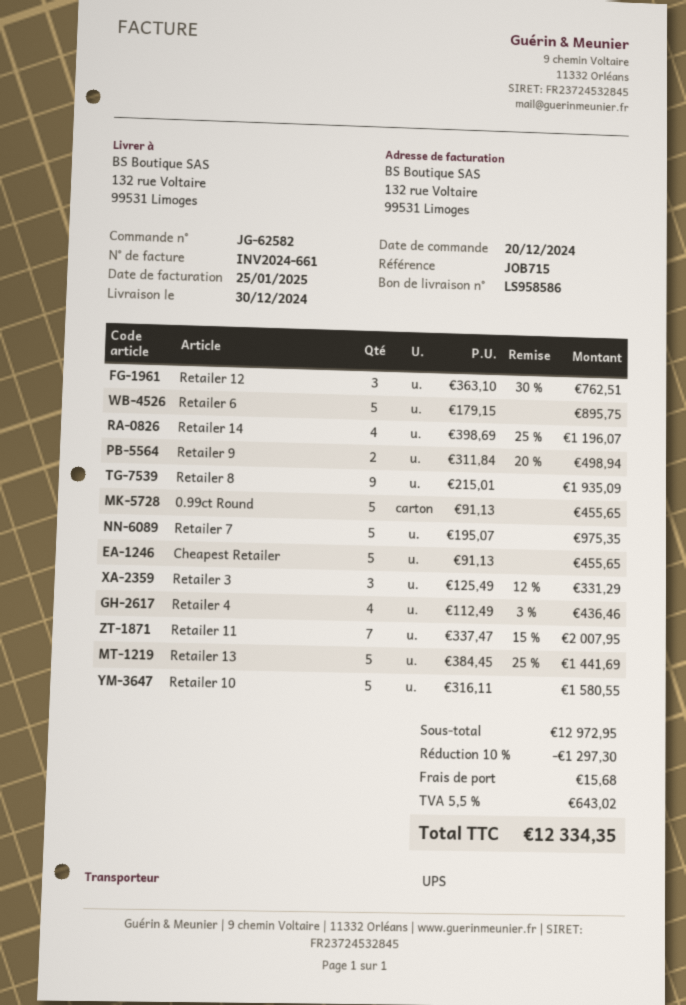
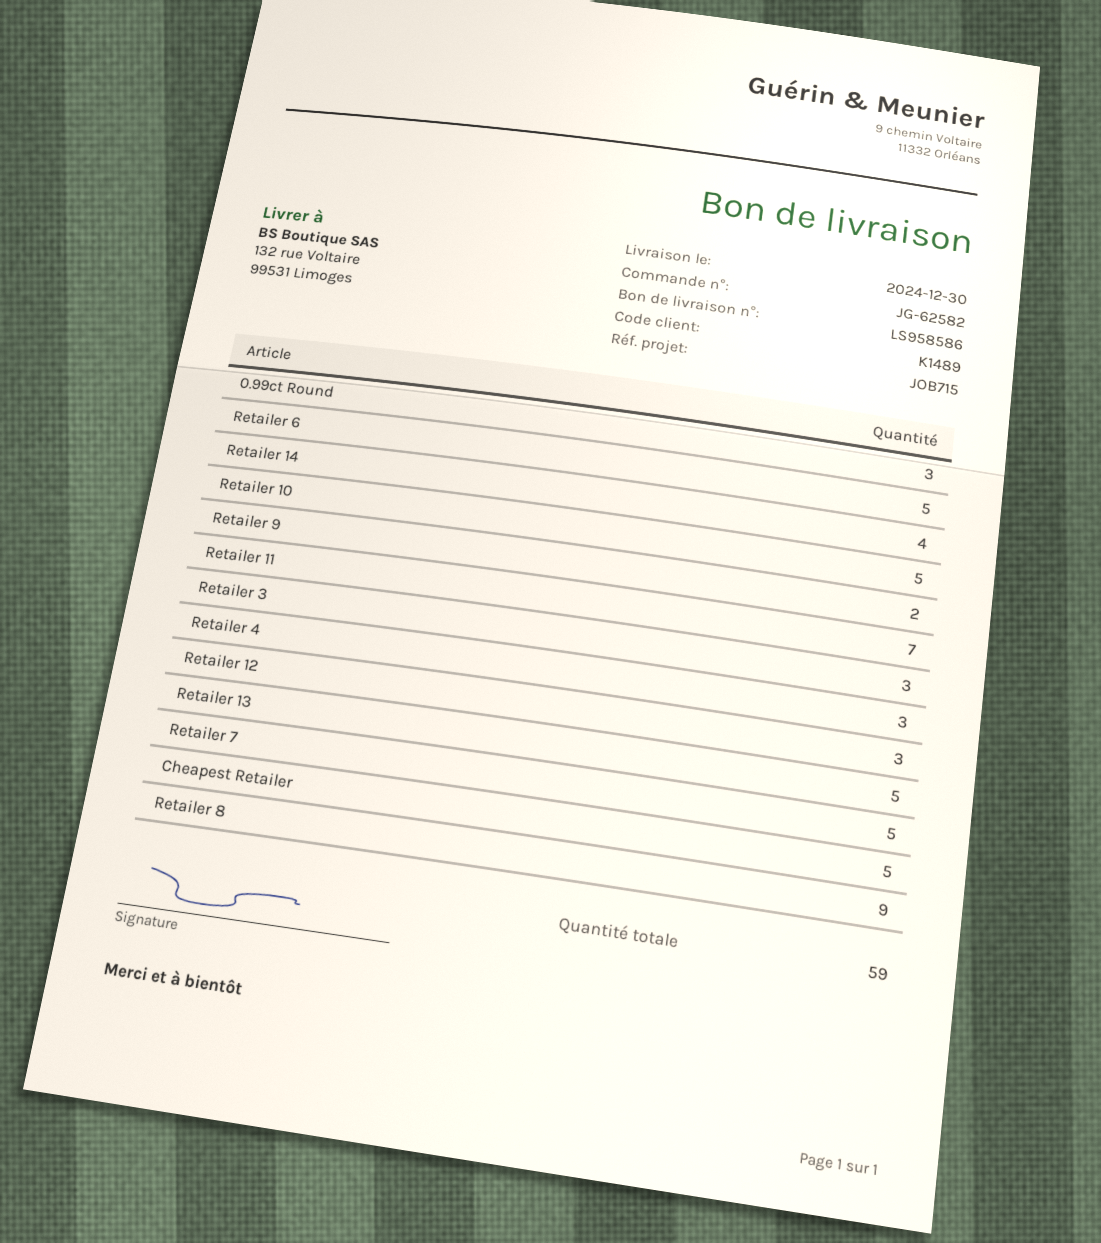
0.99ct Round: 5 -> 3
Retailer 4: 4 -> 3

